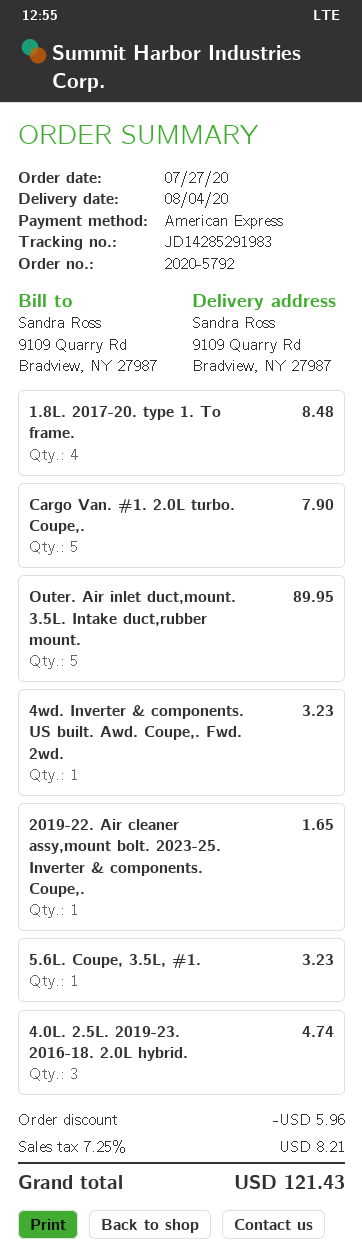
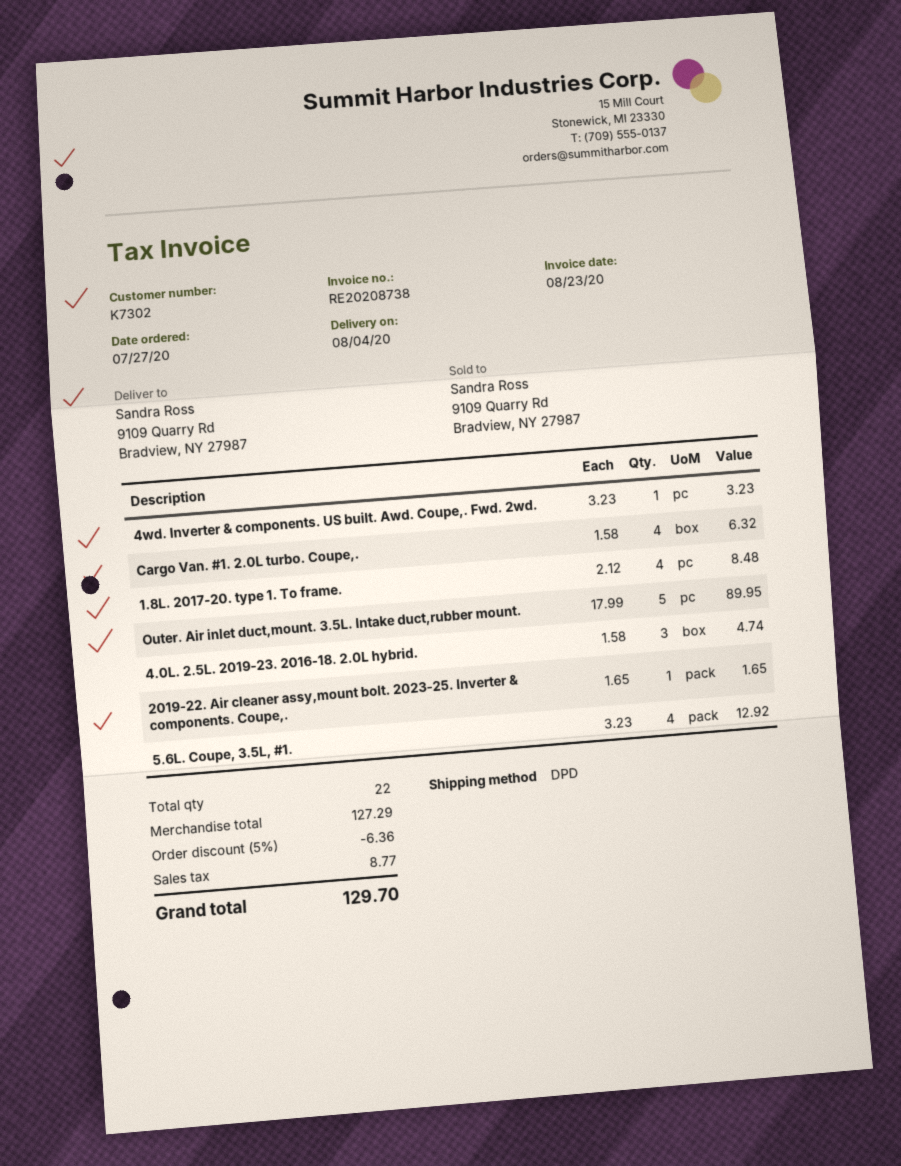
Cargo Van. #1. 2.0L turbo. Coupe,.: 5 for 7.90 -> 4 for 6.32
5.6L. Coupe, 3.5L, #1.: 1 for 3.23 -> 4 for 12.92
discount: 5.96 -> 6.36
tax: 8.21 -> 8.77
total: 121.43 -> 129.70

